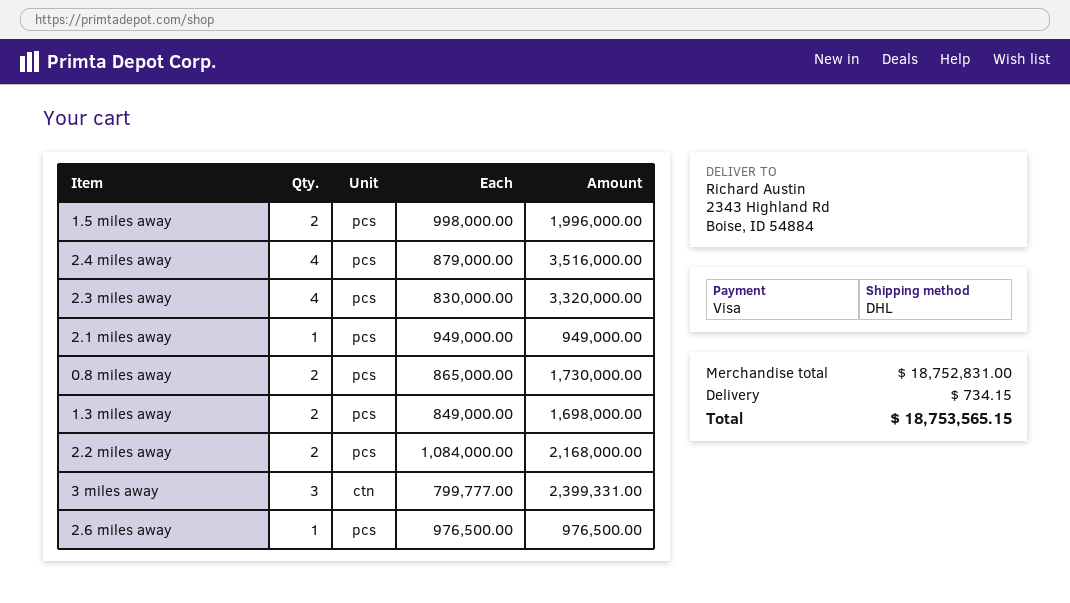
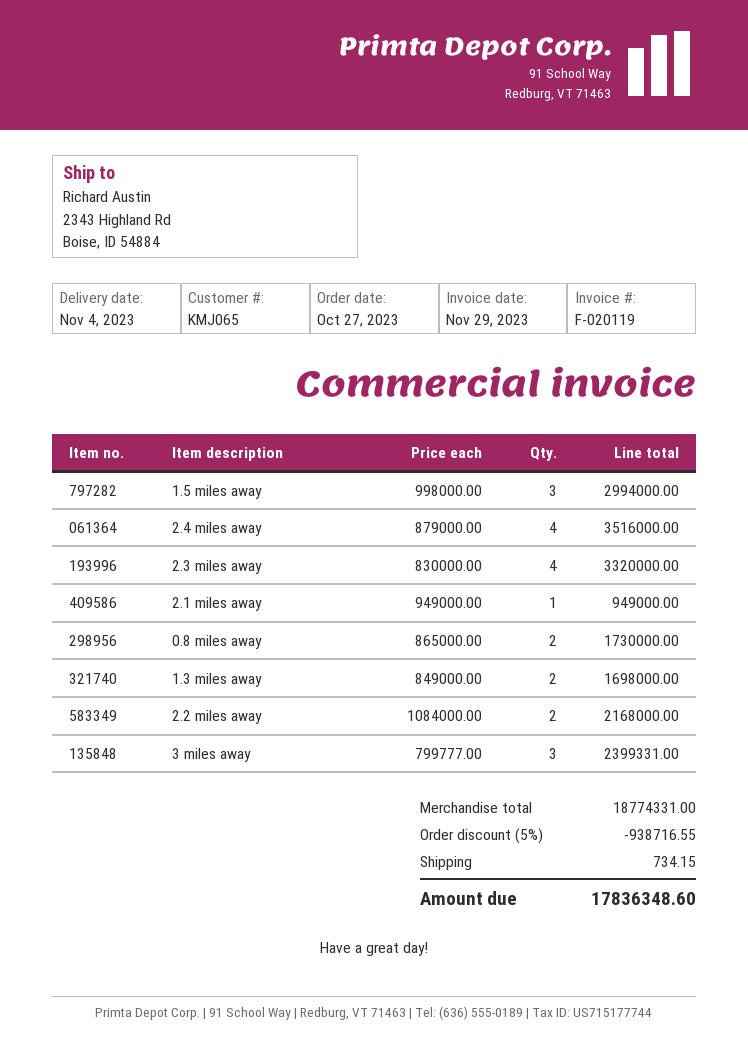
1.5 miles away: 2 x 998000.00 = 1996000.00 -> 3 x 998000.00 = 2994000.00
2.6 miles away: 1 x 976500.00 = 976500.00 -> none
subtotal: 18752831.00 -> 18774331.00
discount: none -> 5% = 938716.55
total: 18753565.15 -> 17836348.60

